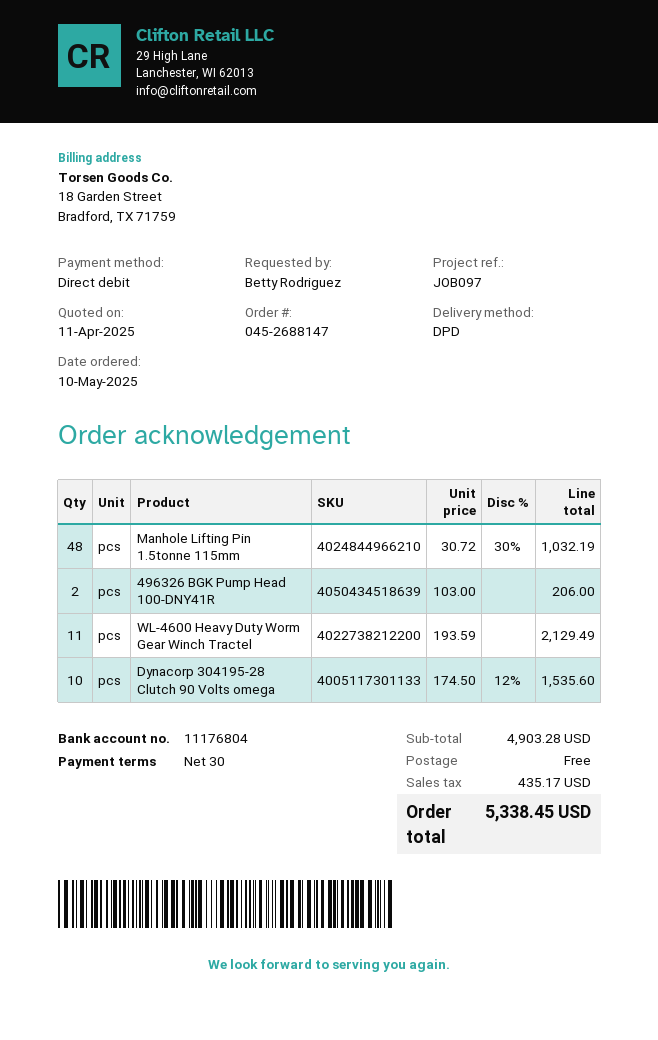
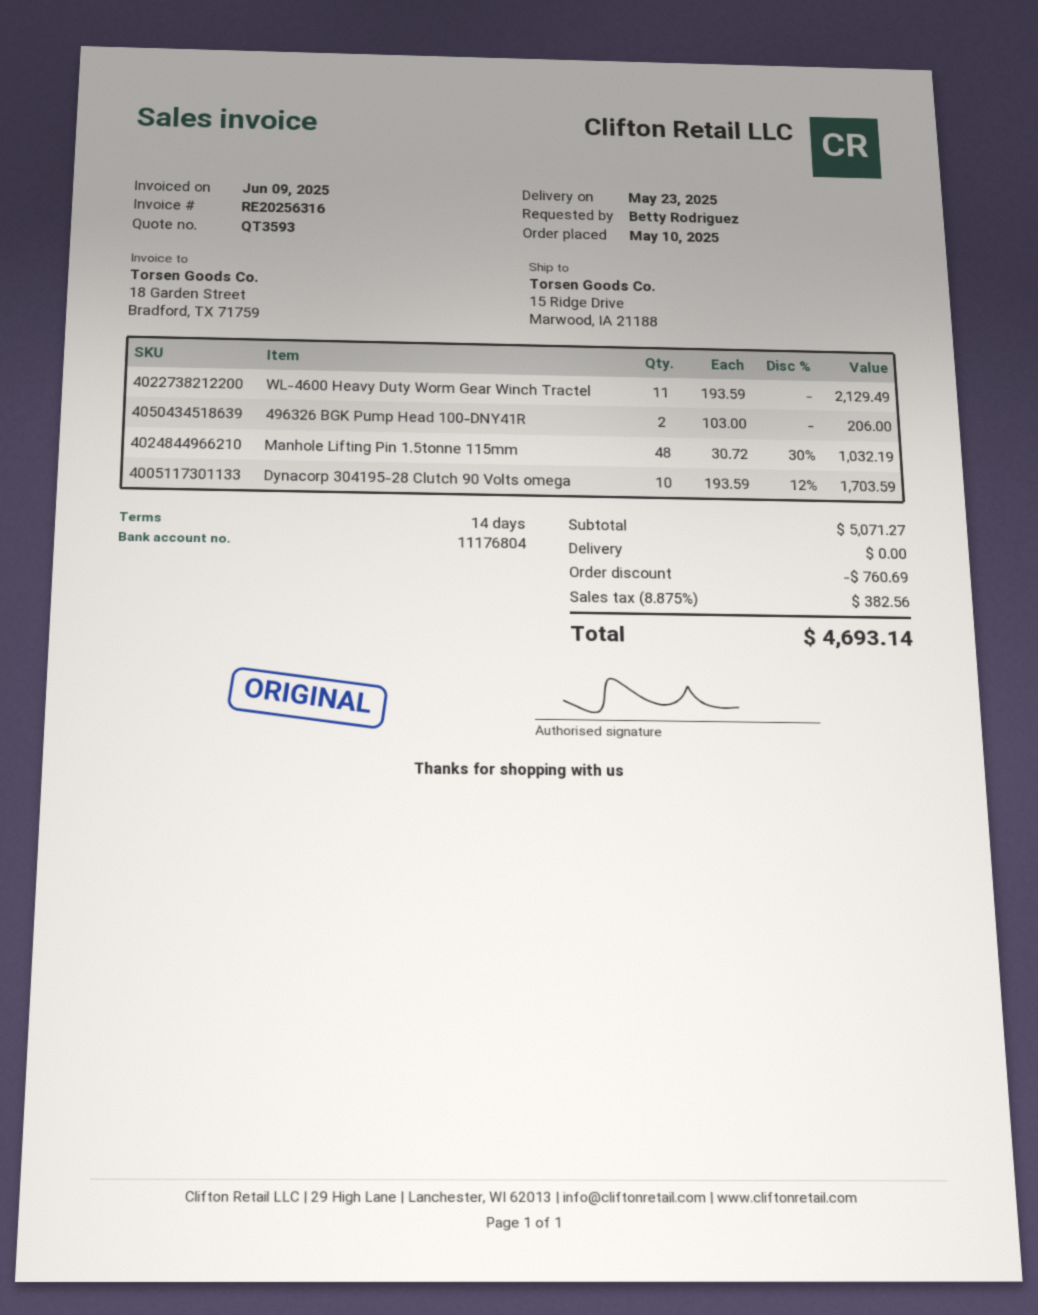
payment terms: 30 days -> 14 days
Dynacorp 304195-28 Clutch 90 Volts omega: 10 x 174.50 - 12% = 1535.60 -> 10 x 193.59 - 12% = 1703.59
subtotal: 4903.28 -> 5071.27
discount: none -> 760.69
tax: 435.17 -> 382.56
total: 5338.45 -> 4693.14

